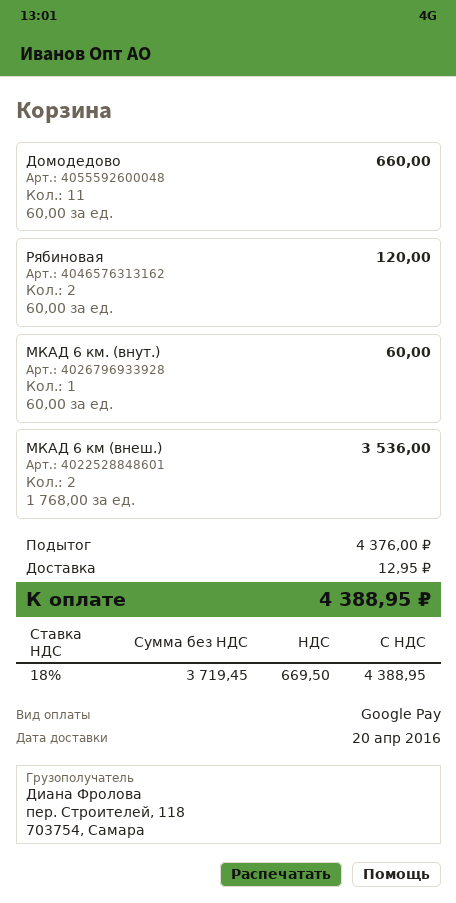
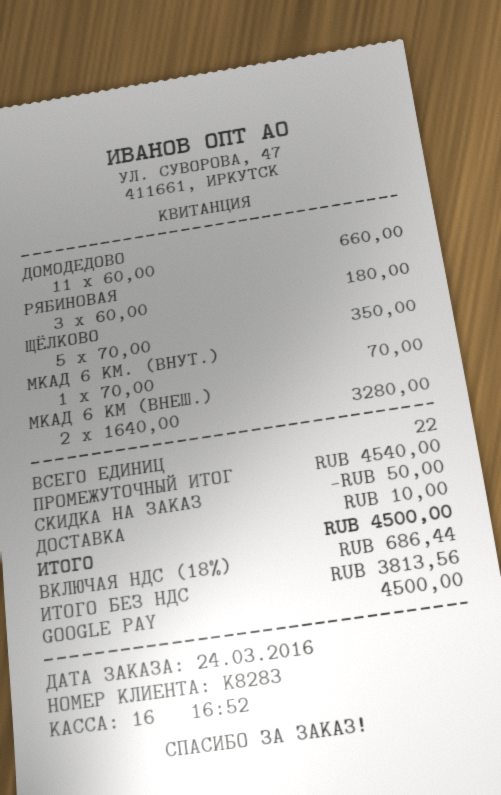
Рябиновая: 2 x 60.00 = 120.00 -> 3 x 60.00 = 180.00
МКАД 6 км. (внут.): 1 x 60.00 = 60.00 -> 1 x 70.00 = 70.00
МКАД 6 км (внеш.): 2 x 1768.00 = 3536.00 -> 2 x 1640.00 = 3280.00
ЩЁЛКОВО: none -> 5 x 70.00 = 350.00
subtotal: 4376.00 -> 4540.00
discount: none -> 50.00
shipping: 12.95 -> 10.00
net: 3719.45 -> 3813.56
tax: 18% = 669.50 -> 18% = 686.44
total: 4388.95 -> 4500.00

